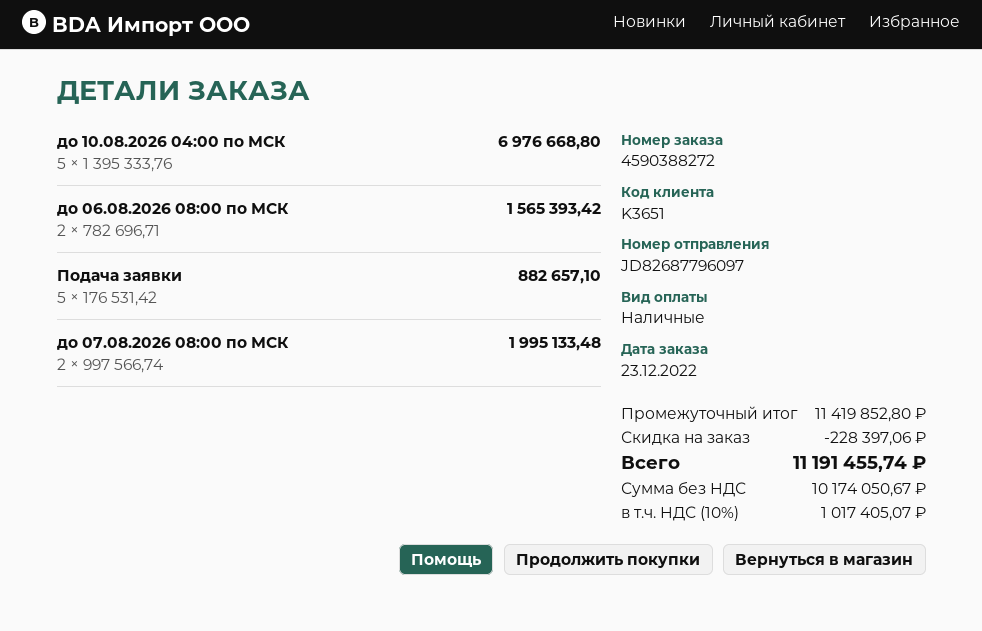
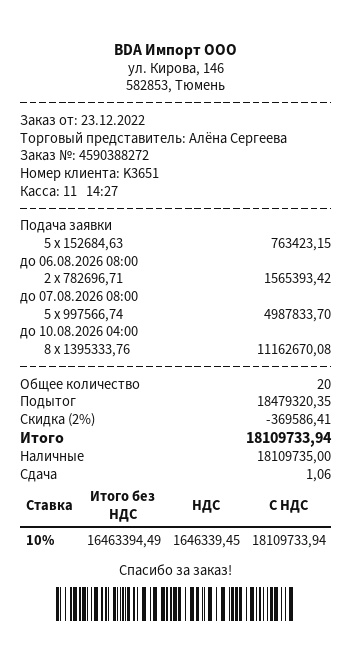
до 10.08.2026 04:00 по МСК: 5 x 1395333.76 = 6976668.80 -> 8 x 1395333.76 = 11162670.08
Подача заявки: 5 x 176531.42 = 882657.10 -> 5 x 152684.63 = 763423.15
до 07.08.2026 08:00 по МСК: 2 x 997566.74 = 1995133.48 -> 5 x 997566.74 = 4987833.70
subtotal: 11419852.80 -> 18479320.35
discount: 228397.06 -> 369586.41
net: 10174050.67 -> 16463394.49
tax: 10% = 1017405.07 -> 10% = 1646339.45
total: 11191455.74 -> 18109733.94

